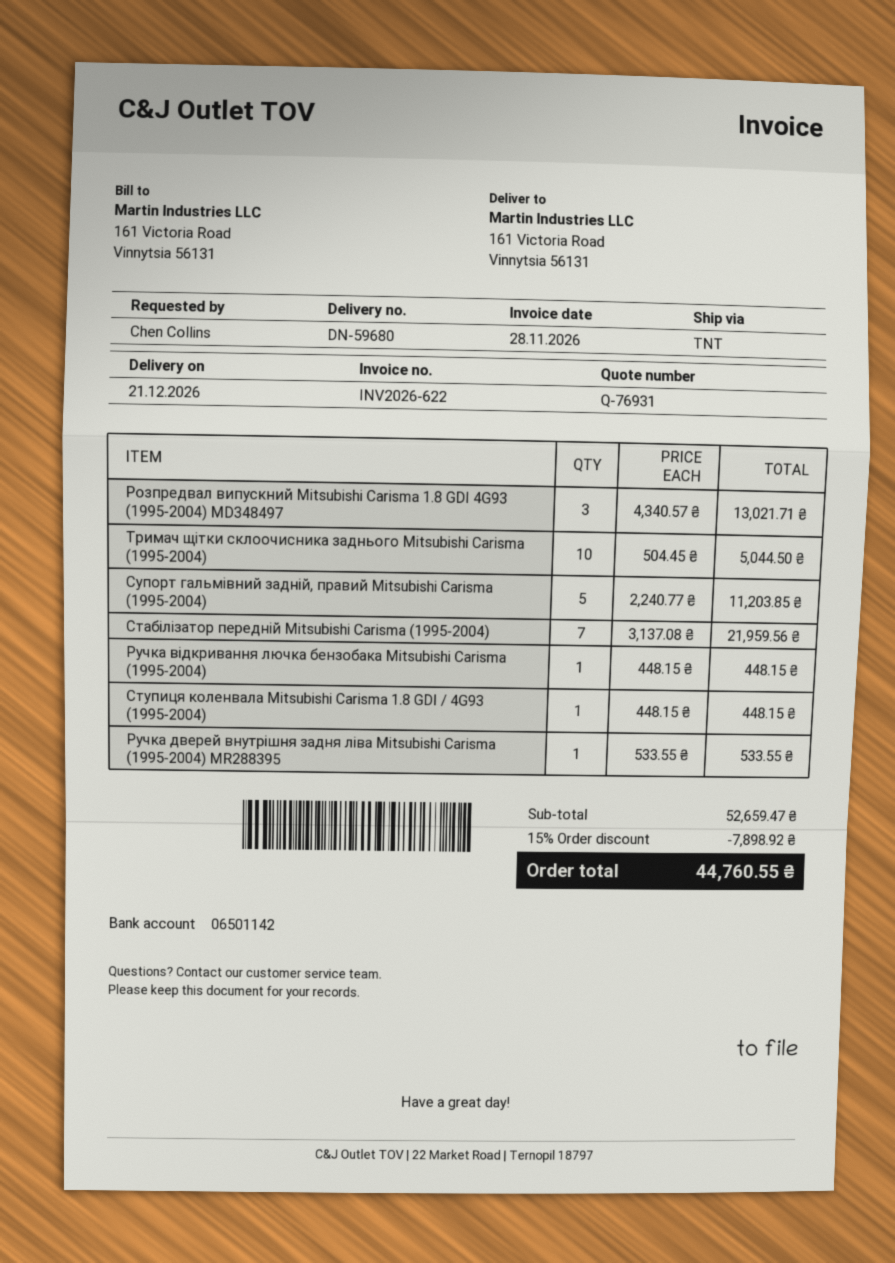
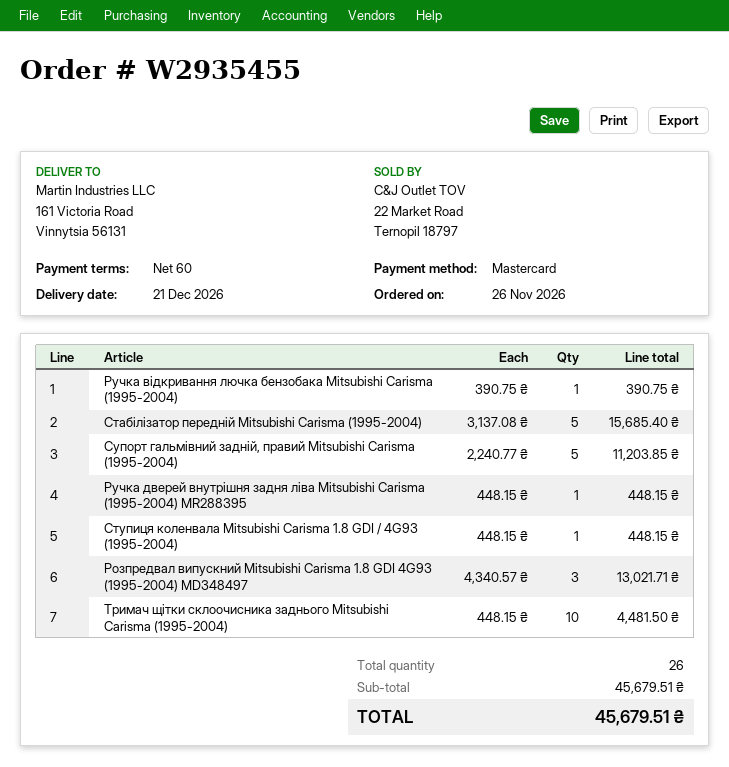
Тримач щітки склоочисника заднього Mitsubishi Carisma (1995-2004): 10 x 504.45 = 5044.50 -> 10 x 448.15 = 4481.50
Стабілізатор передній Mitsubishi Carisma (1995-2004): 7 x 3137.08 = 21959.56 -> 5 x 3137.08 = 15685.40
Ручка відкривання лючка бензобака Mitsubishi Carisma (1995-2004): 1 x 448.15 = 448.15 -> 1 x 390.75 = 390.75
Ручка дверей внутрішня задня ліва Mitsubishi Carisma (1995-2004) MR288395: 1 x 533.55 = 533.55 -> 1 x 448.15 = 448.15
subtotal: 52659.47 -> 45679.51
discount: 15% = 7898.92 -> none
total: 44760.55 -> 45679.51

